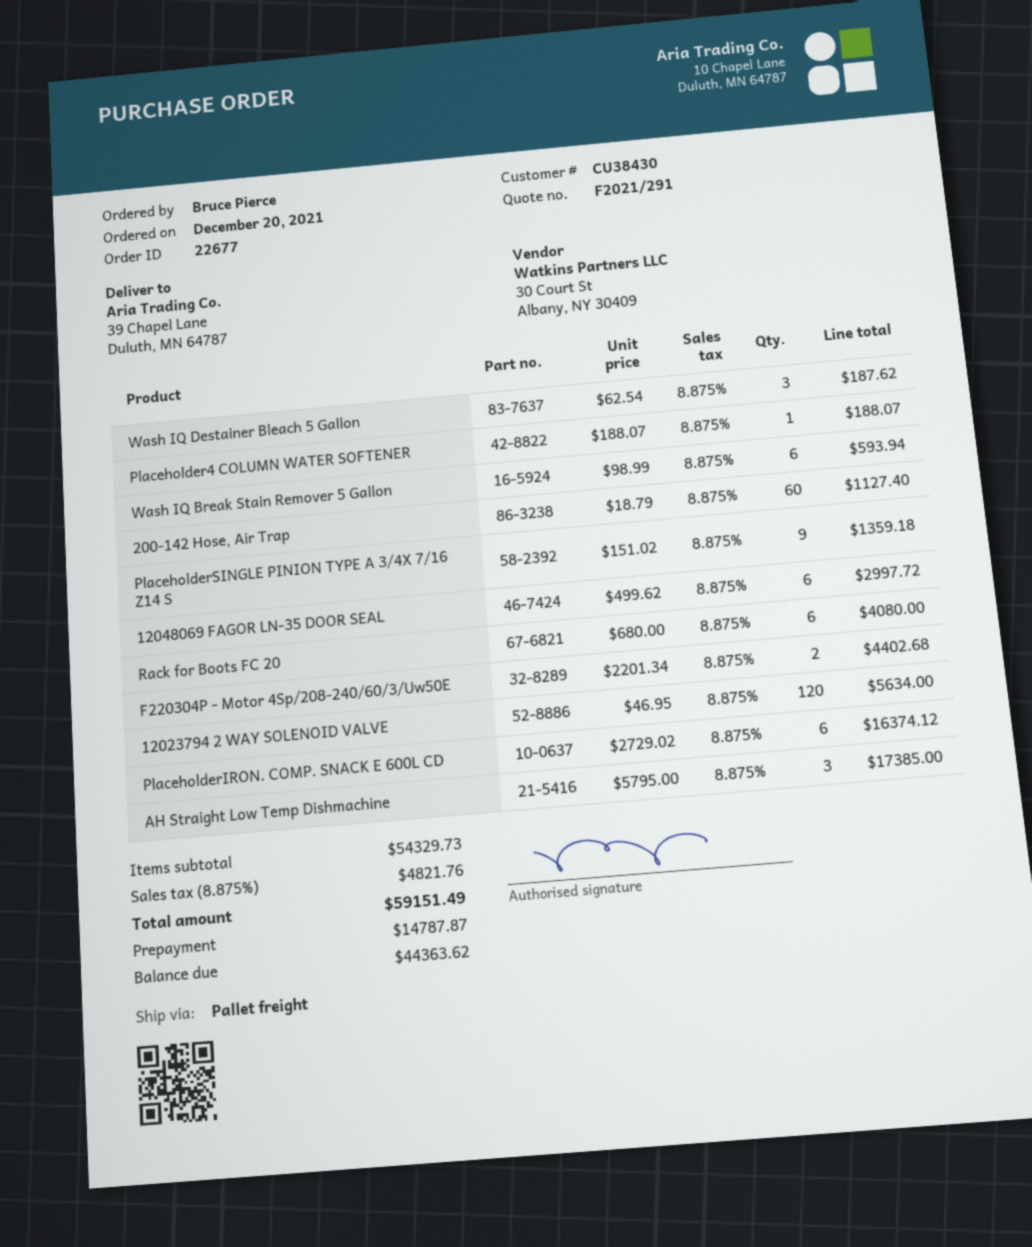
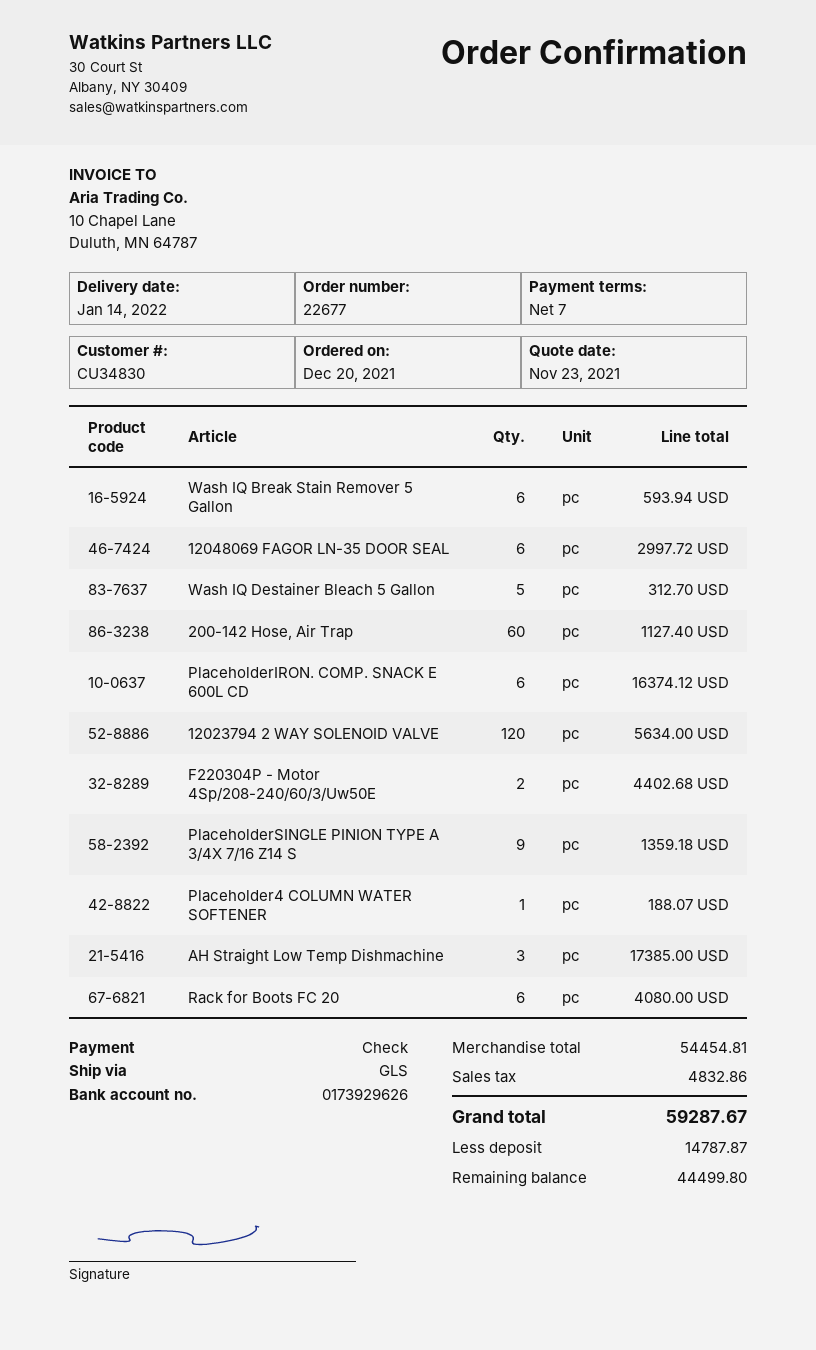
customer number: CU38430 -> CU34830
shipping method: pallet freight -> GLS
Wash IQ Destainer Bleach 5 Gallon: 3 for 187.62 -> 5 for 312.70
subtotal: 54329.73 -> 54454.81
tax: 4821.76 -> 4832.86
total: 59151.49 -> 59287.67
balance: 44363.62 -> 44499.80

